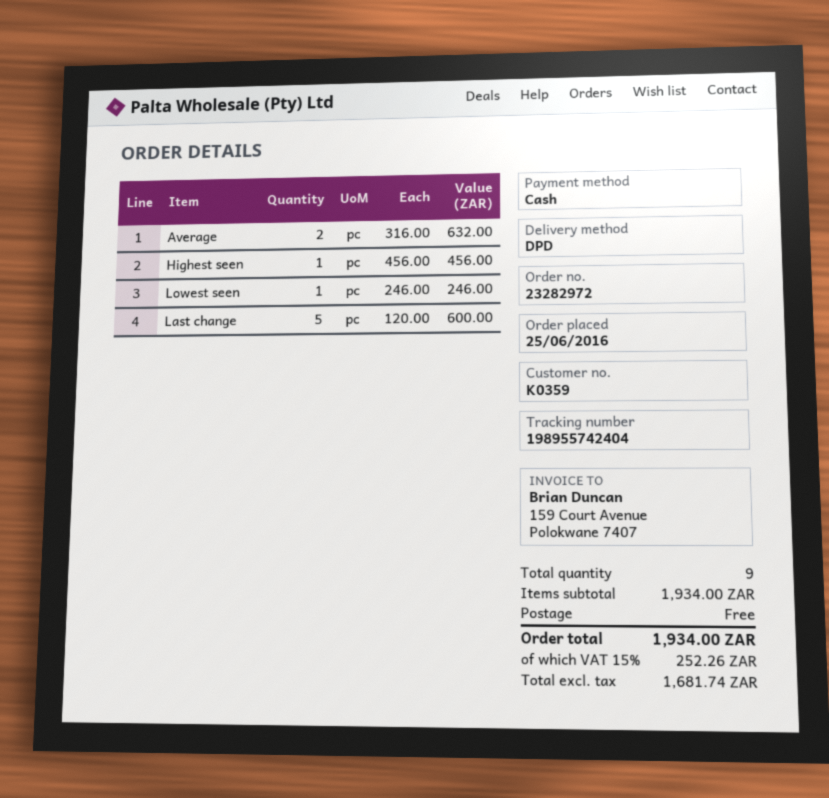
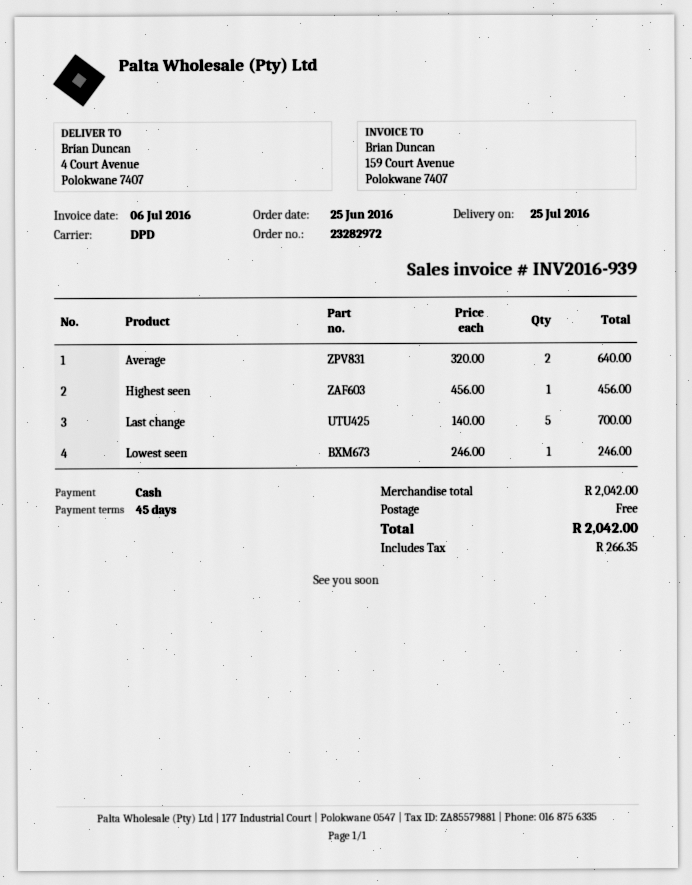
Average: 2 x 316.00 = 632.00 -> 2 x 320.00 = 640.00
Last change: 5 x 120.00 = 600.00 -> 5 x 140.00 = 700.00
subtotal: 1934.00 -> 2042.00
tax: 252.26 -> 266.35
total: 1934.00 -> 2042.00

